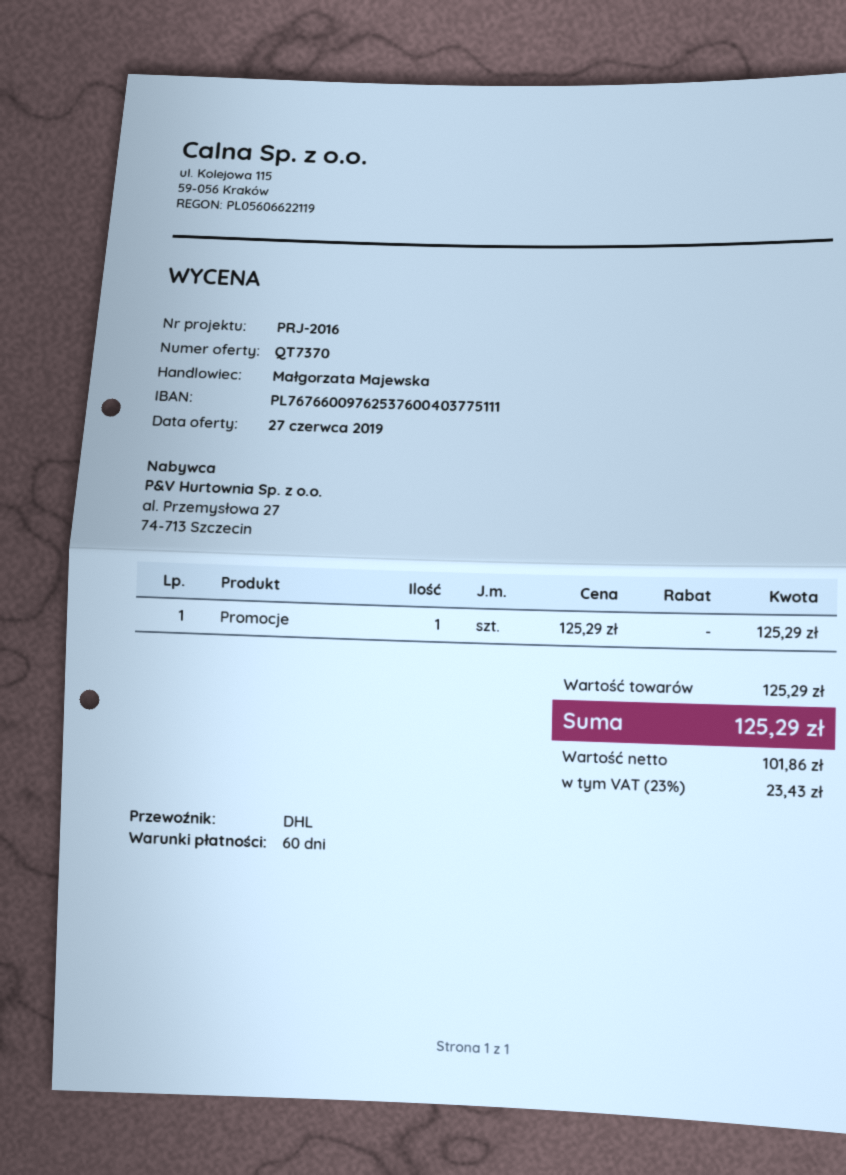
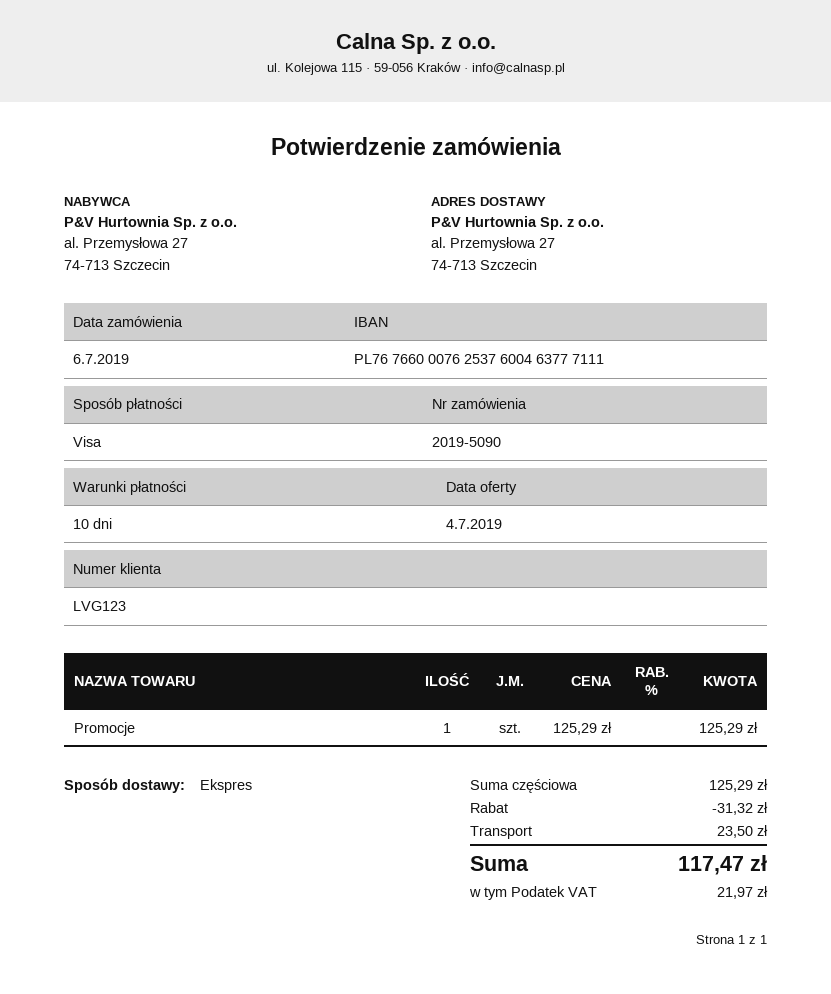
quote date: 2019-06-27 -> 2019-07-04
payment terms: 60 days -> 10 days
bank account: PL76766009762537600403775111 -> PL76766000762537600463777111
shipping method: DHL -> express
discount: none -> 31.32
shipping: none -> 23.50
tax: 23.43 -> 21.97
total: 125.29 -> 117.47

